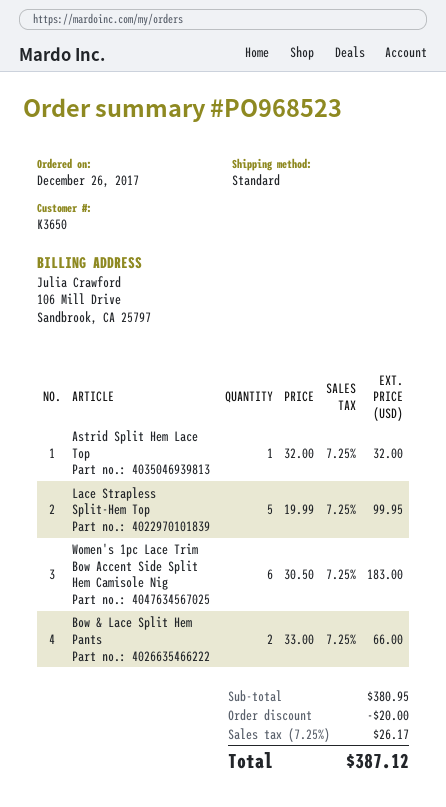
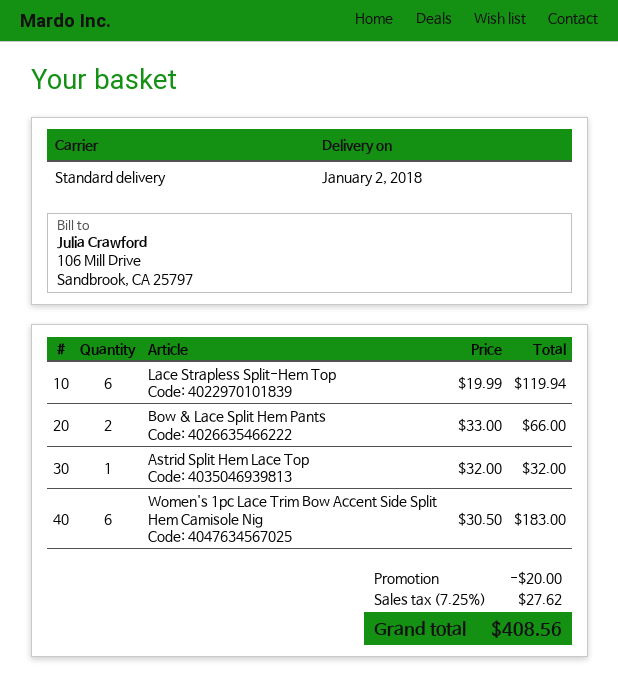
Lace Strapless Split-Hem Top: 5 x 19.99 = 99.95 -> 6 x 19.99 = 119.94
tax: 7.25% = 26.17 -> 7.25% = 27.62
total: 387.12 -> 408.56

